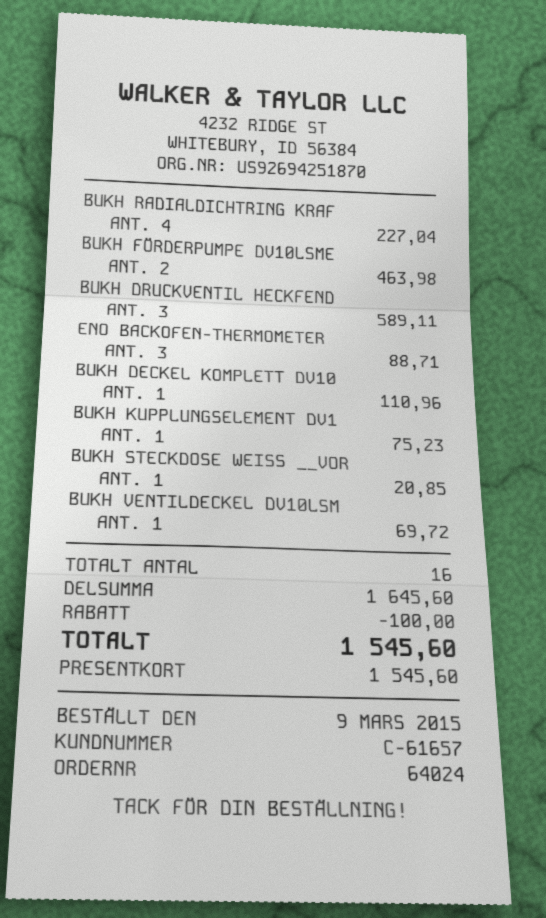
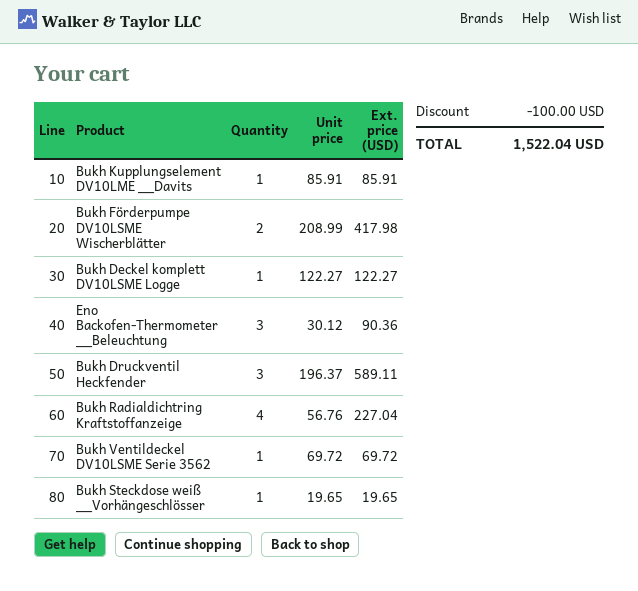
BUKH FÖRDERPUMPE DV10LSME: 2 for 463.98 -> 2 for 417.98
ENO BACKOFEN-THERMOMETER: 3 for 88.71 -> 3 for 90.36
BUKH DECKEL KOMPLETT DV10: 1 for 110.96 -> 1 for 122.27
BUKH KUPPLUNGSELEMENT DV1: 1 for 75.23 -> 1 for 85.91
BUKH STECKDOSE WEISS __VOR: 1 for 20.85 -> 1 for 19.65
total: 1545.60 -> 1522.04

